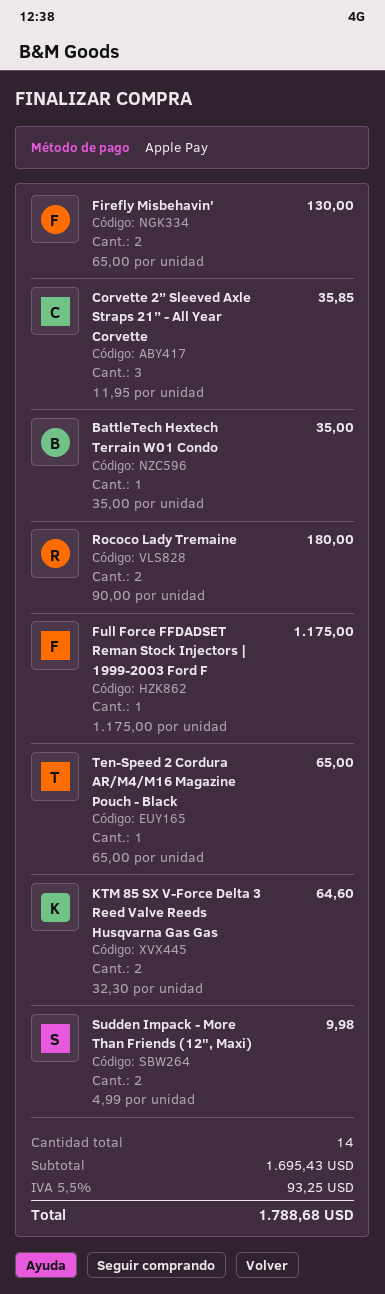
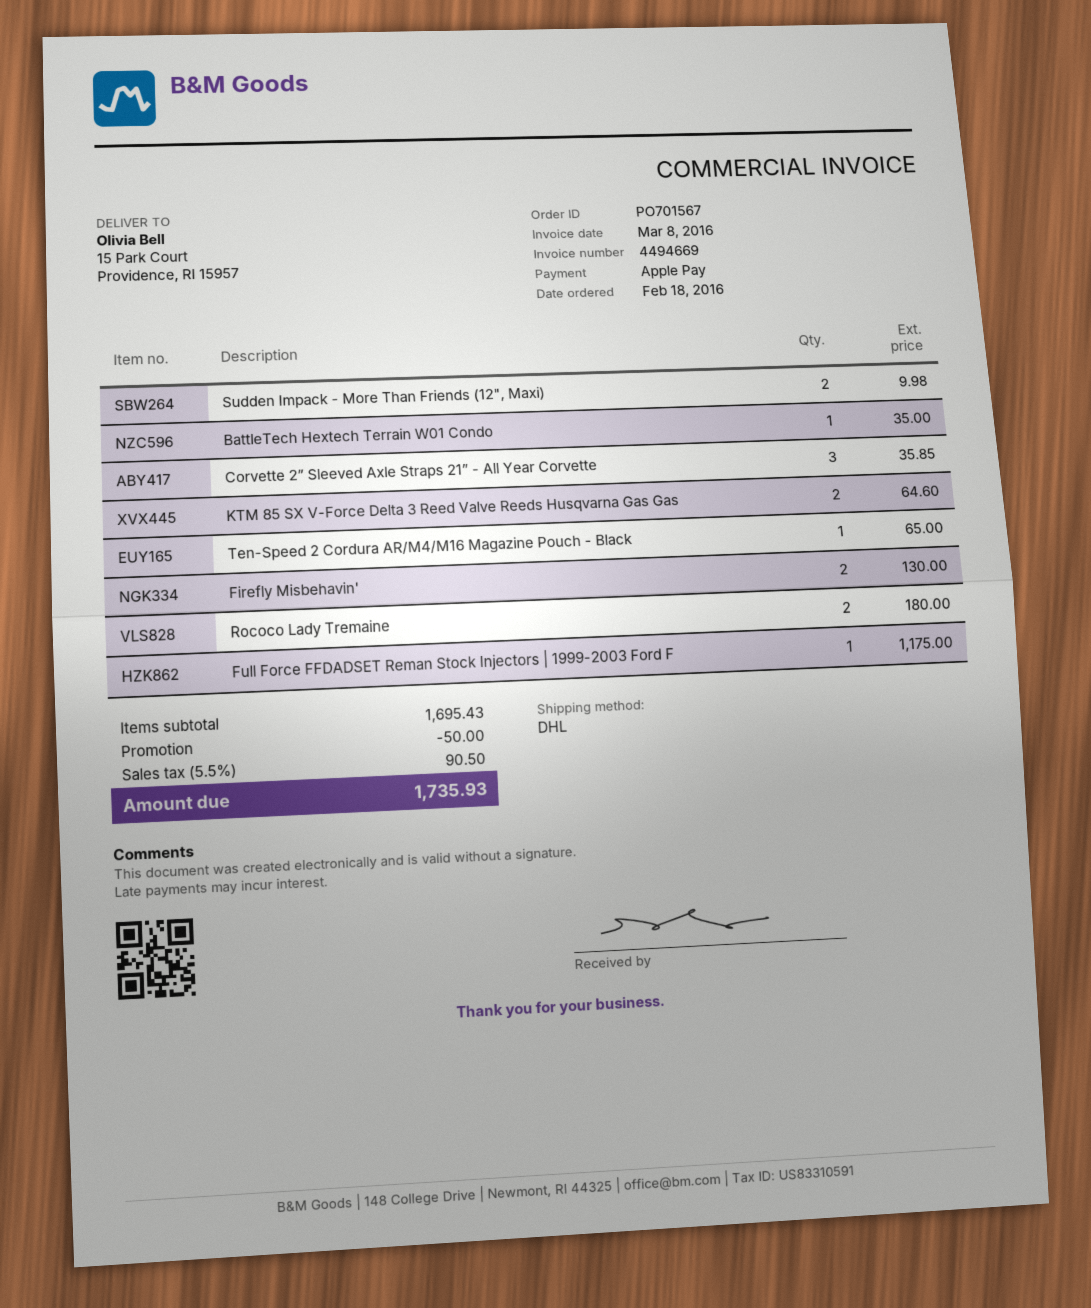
discount: none -> 50.00
tax: 5.5% = 93.25 -> 5.5% = 90.50
total: 1788.68 -> 1735.93

